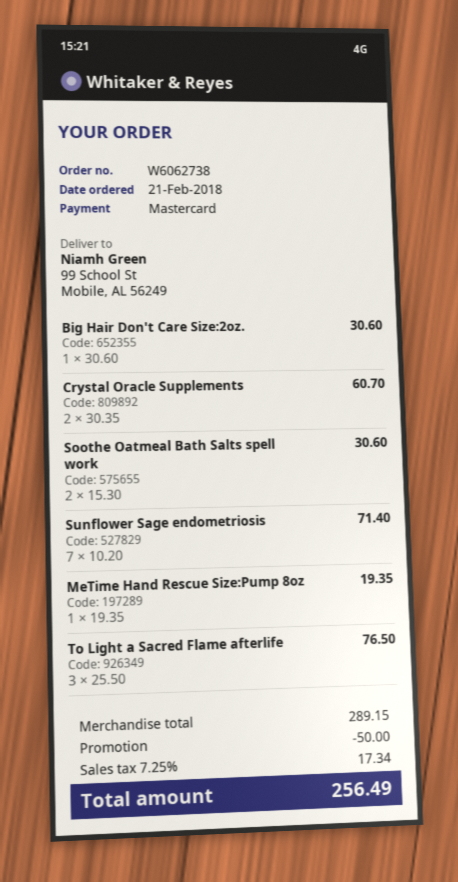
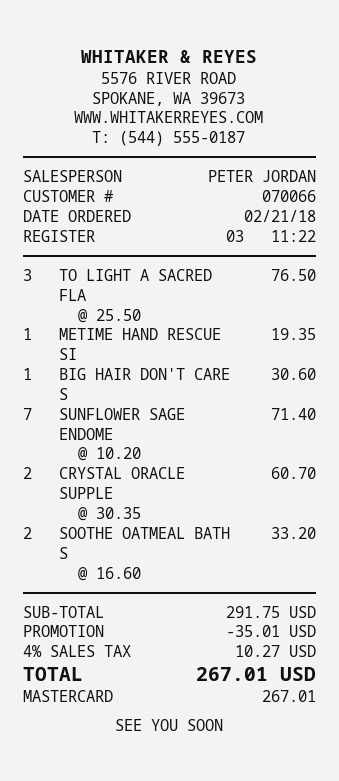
Soothe Oatmeal Bath Salts spell work: 2 x 15.30 = 30.60 -> 2 x 16.60 = 33.20
subtotal: 289.15 -> 291.75
discount: 50.00 -> 35.01
tax: 7.25% = 17.34 -> 4% = 10.27
total: 256.49 -> 267.01

